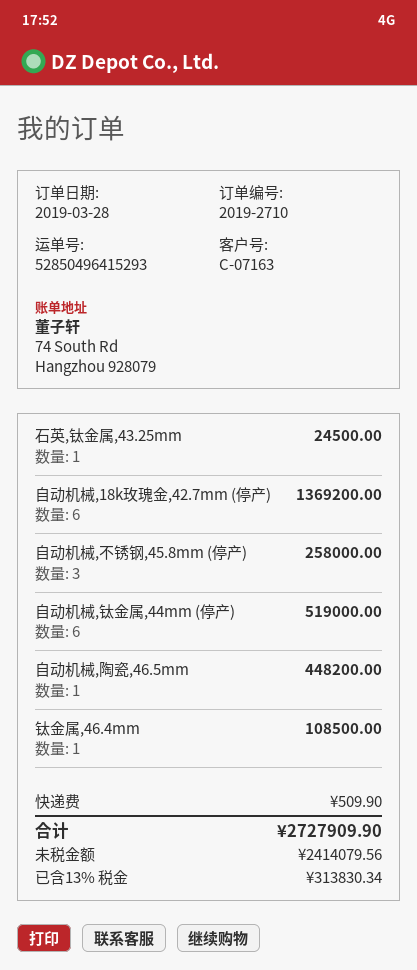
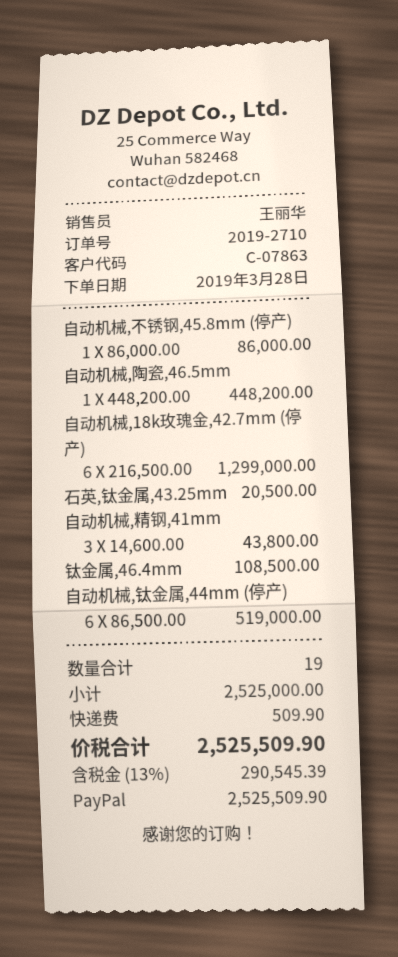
customer number: C-07163 -> C-07863
石英,钛金属,43.25mm: 1 for 24500.00 -> 1 for 20500.00
自动机械,18k玫瑰金,42.7mm (停产): 6 for 1369200.00 -> 6 for 1299000.00
自动机械,不锈钢,45.8mm (停产): 3 for 258000.00 -> 1 for 86000.00
自动机械,精钢,41mm: none -> 3 for 43800.00
tax: 13% = 313830.34 -> 13% = 290545.39
total: 2727909.90 -> 2525509.90

